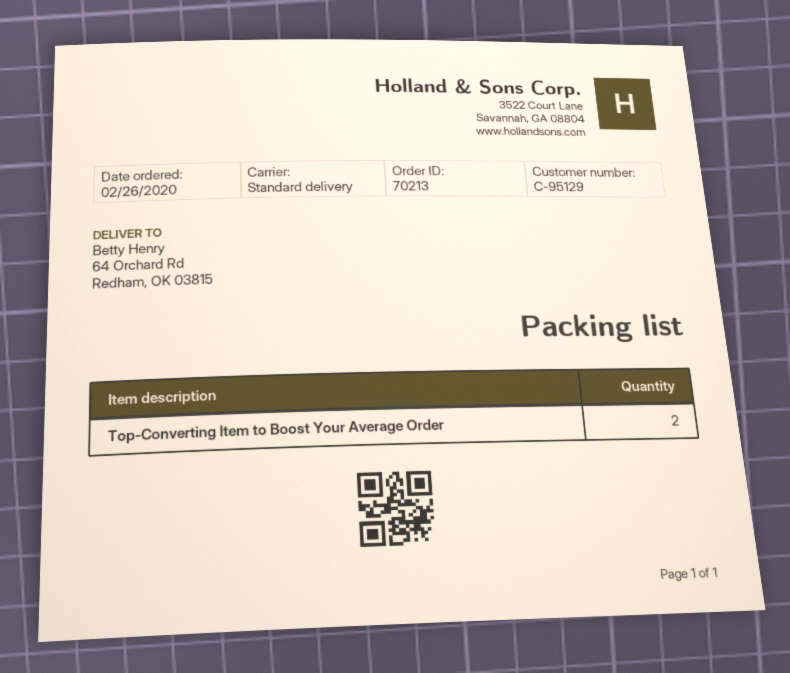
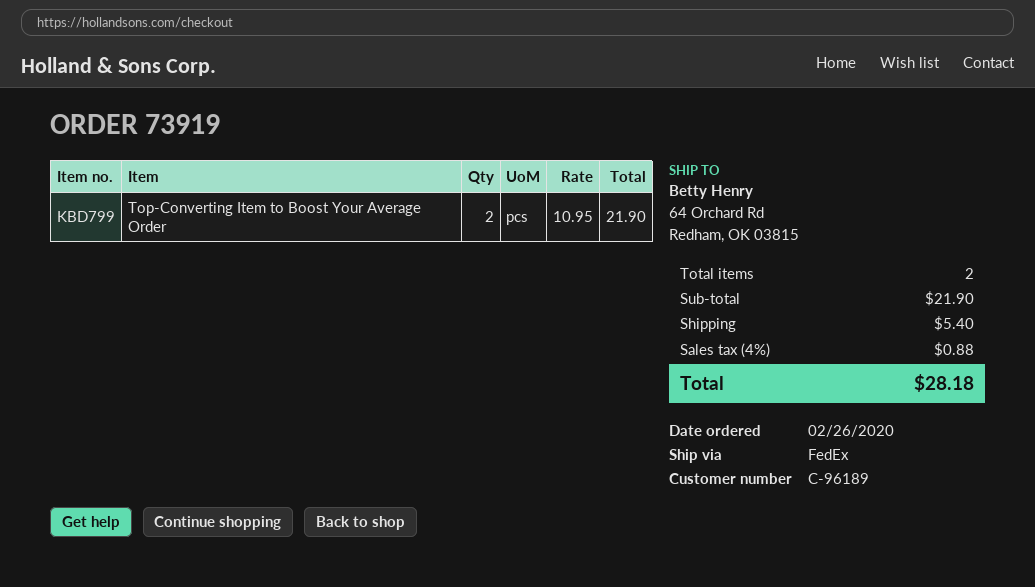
order number: 70213 -> 73919
customer number: C-95129 -> C-96189
shipping method: standard -> FedEx

